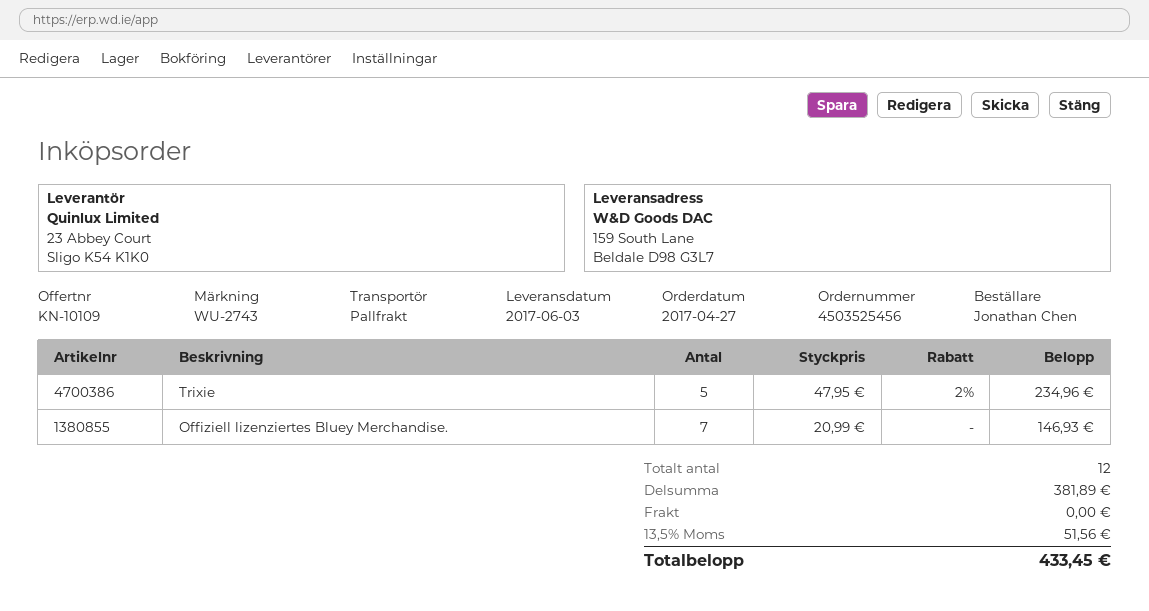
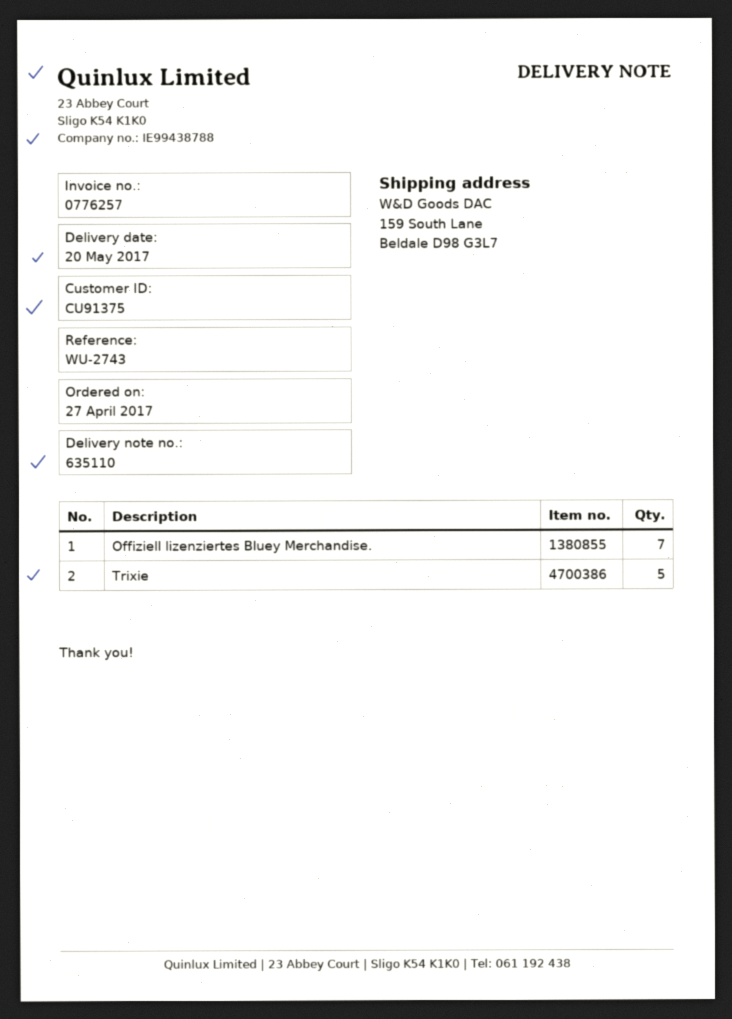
delivery date: 2017-06-03 -> 2017-05-20

